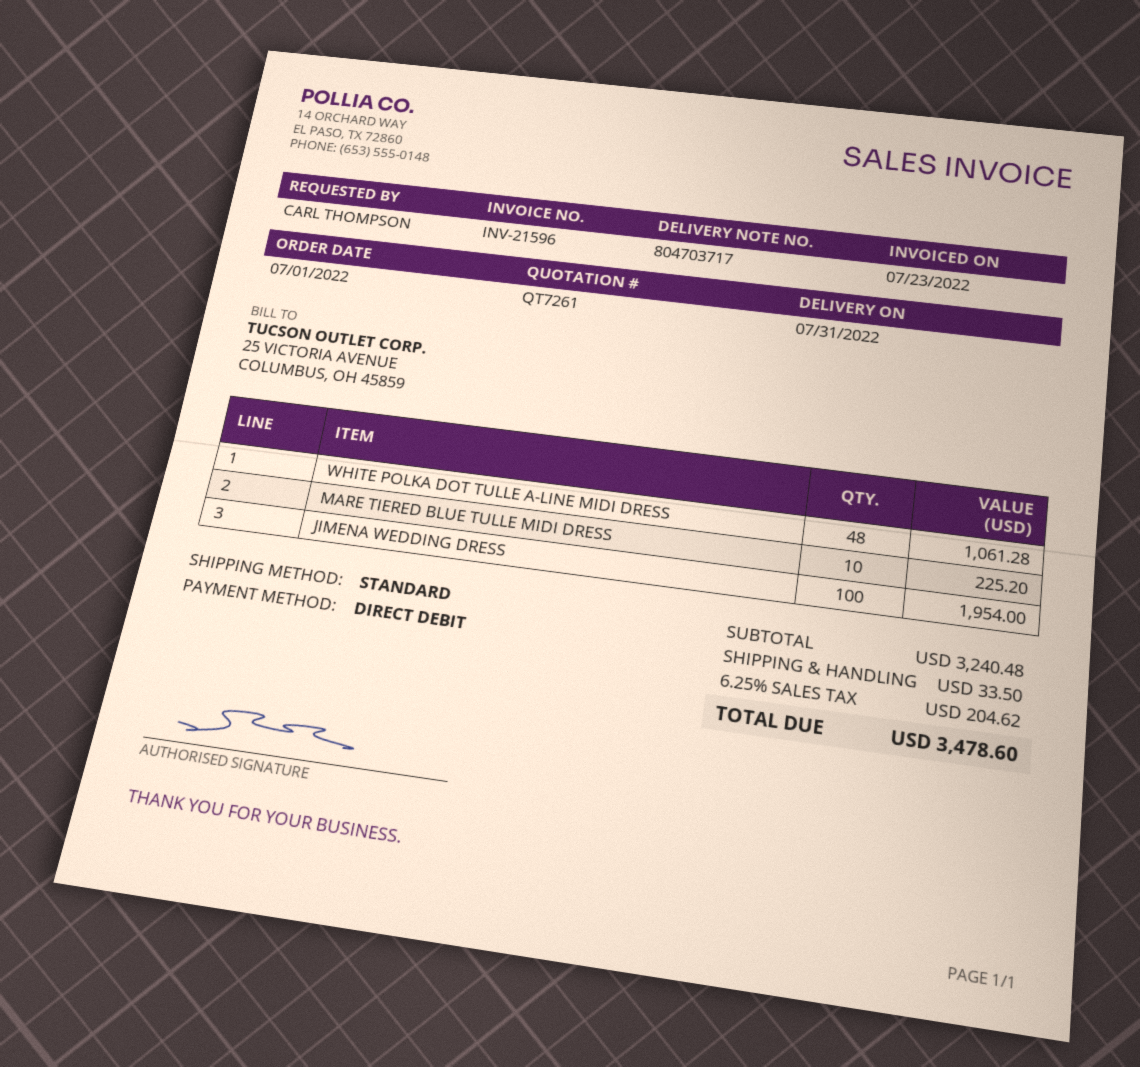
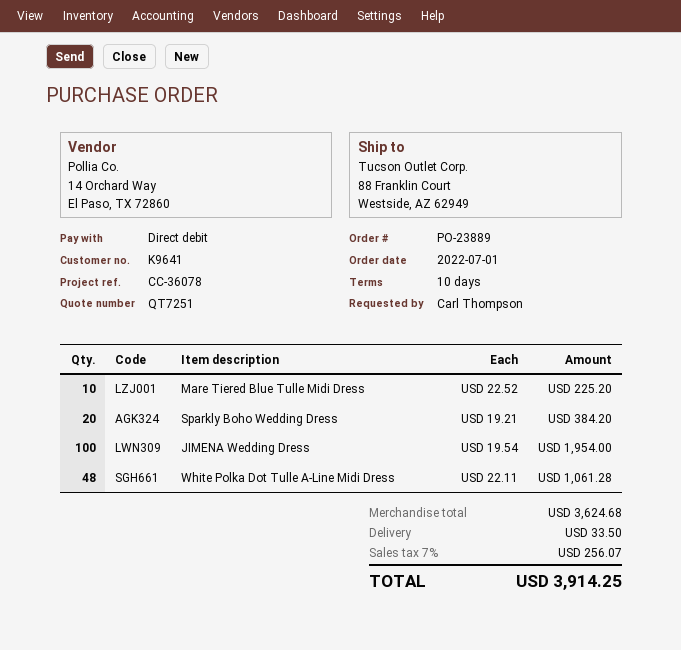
quote number: QT7261 -> QT7251
Sparkly Boho Wedding Dress: none -> 20 for 384.20
subtotal: 3240.48 -> 3624.68
tax: 6.25% = 204.62 -> 7% = 256.07
total: 3478.60 -> 3914.25

